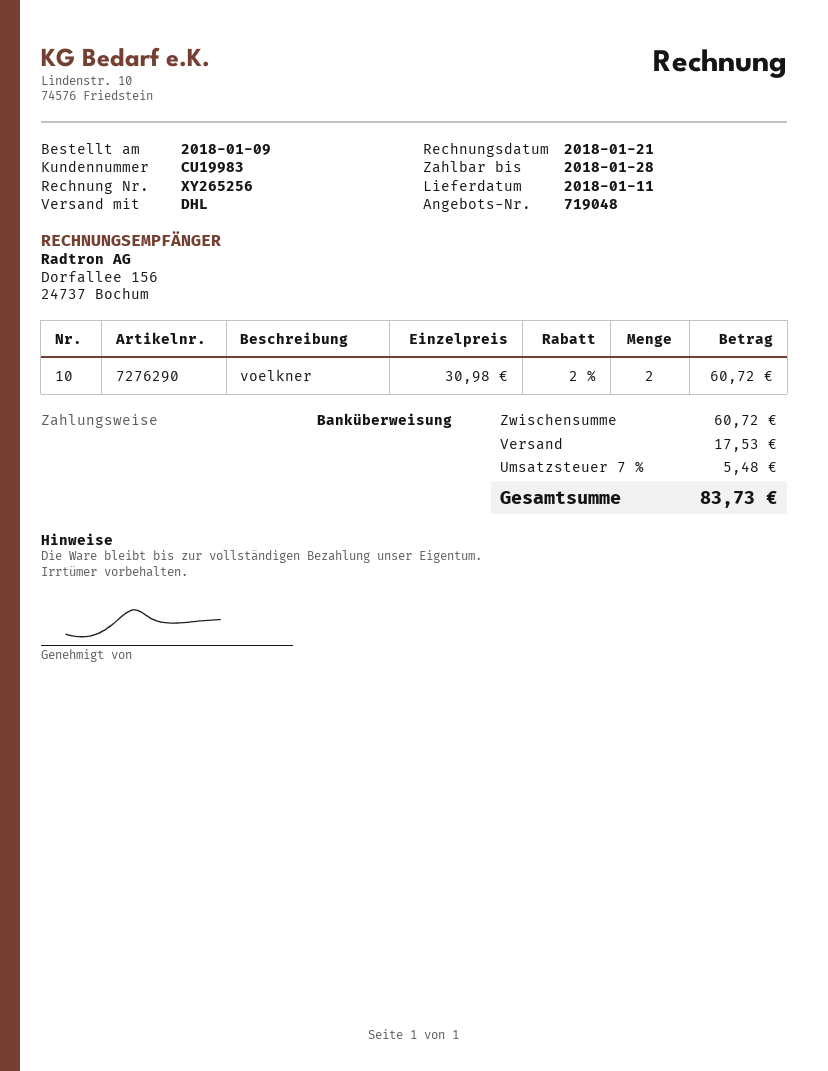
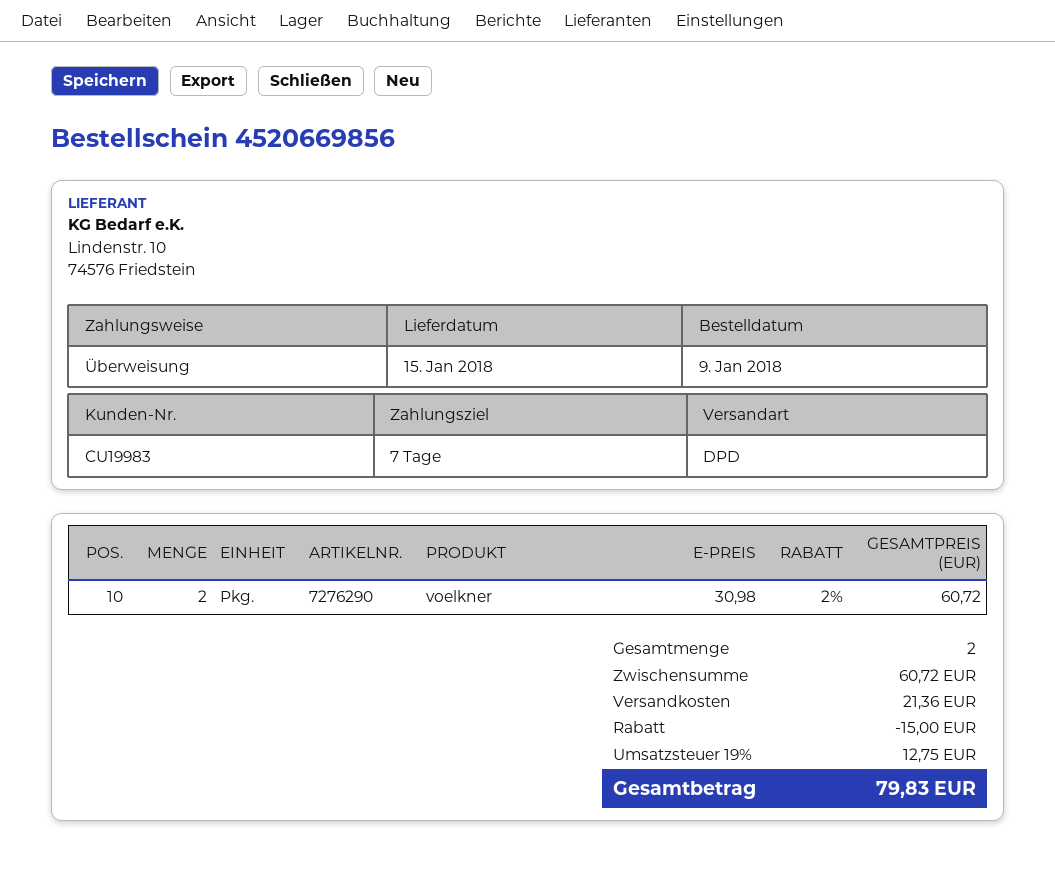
delivery date: 2018-01-11 -> 2018-01-15
shipping method: DHL -> DPD
discount: none -> 15.00
shipping: 17.53 -> 21.36
tax: 7% = 5.48 -> 19% = 12.75
total: 83.73 -> 79.83

